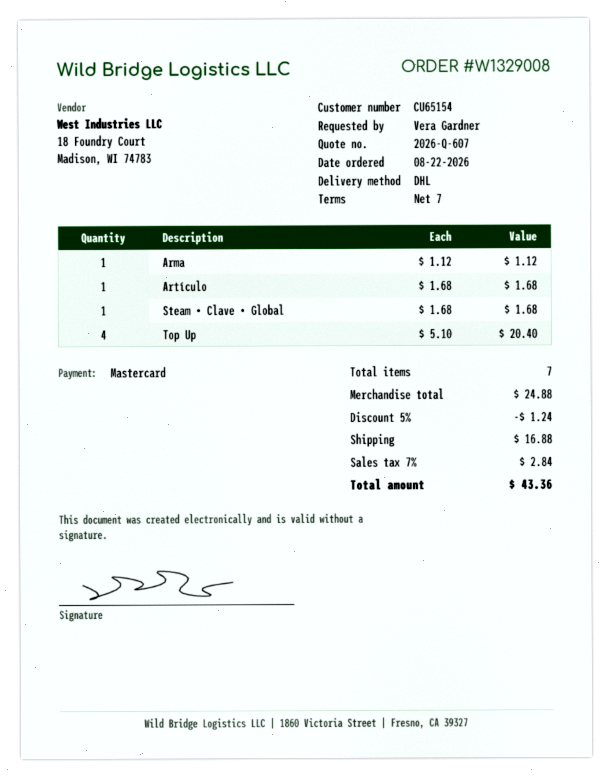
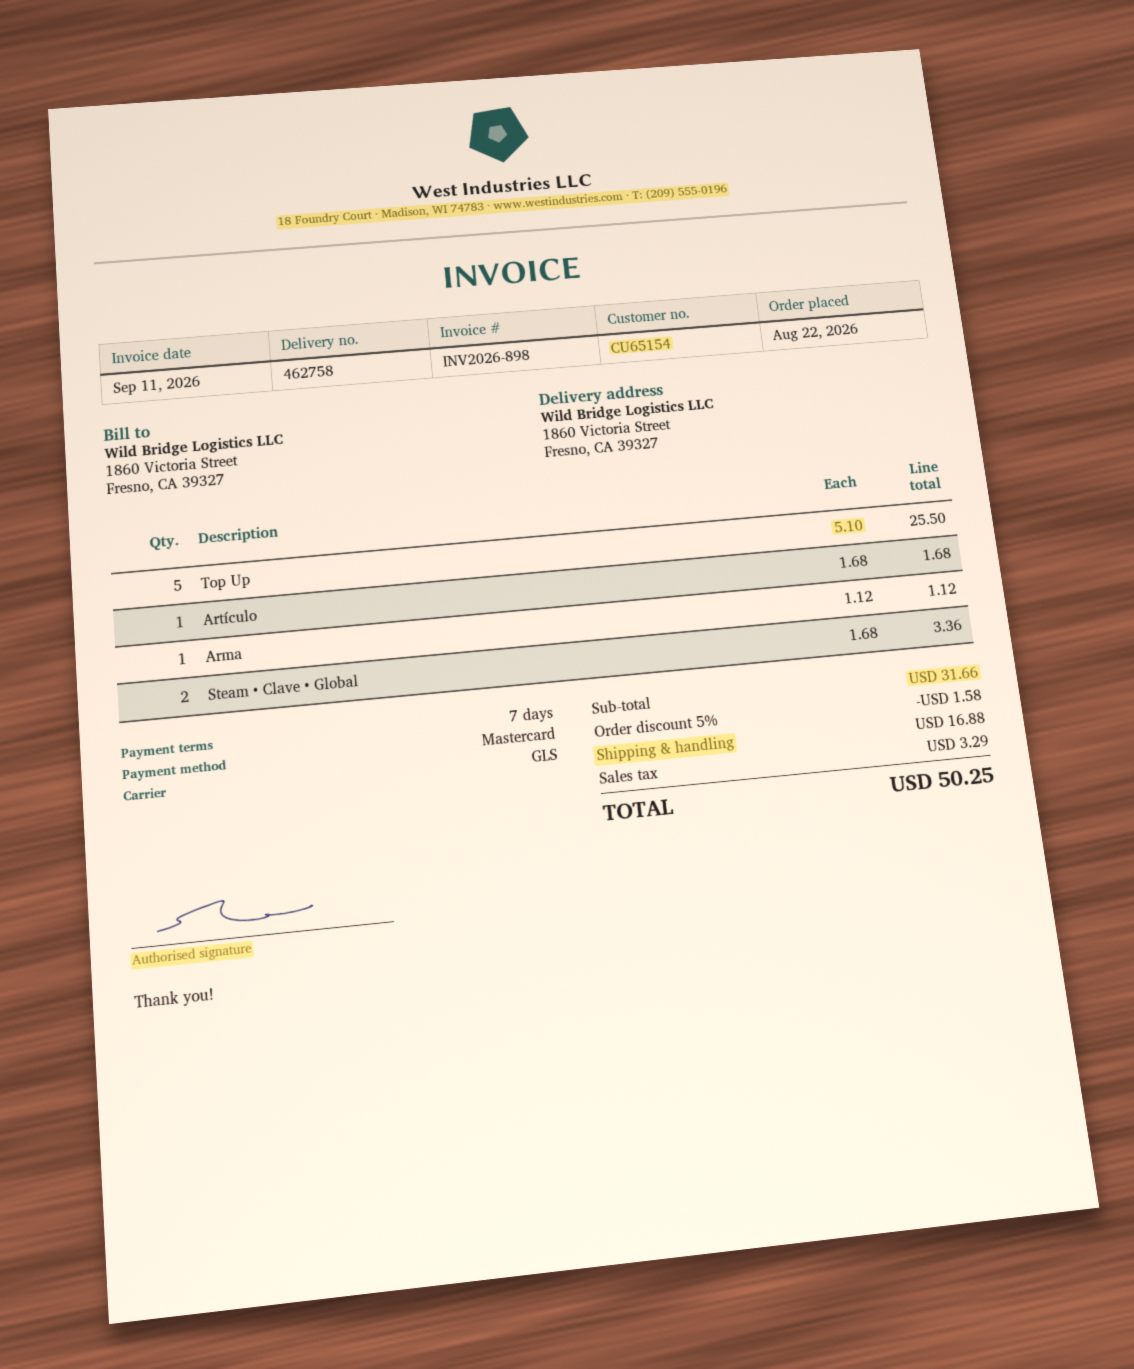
shipping method: DHL -> GLS
Steam • Clave • Global: 1 x 1.68 = 1.68 -> 2 x 1.68 = 3.36
Top Up: 4 x 5.10 = 20.40 -> 5 x 5.10 = 25.50
subtotal: 24.88 -> 31.66
discount: 5% = 1.24 -> 5% = 1.58
tax: 2.84 -> 3.29
total: 43.36 -> 50.25

